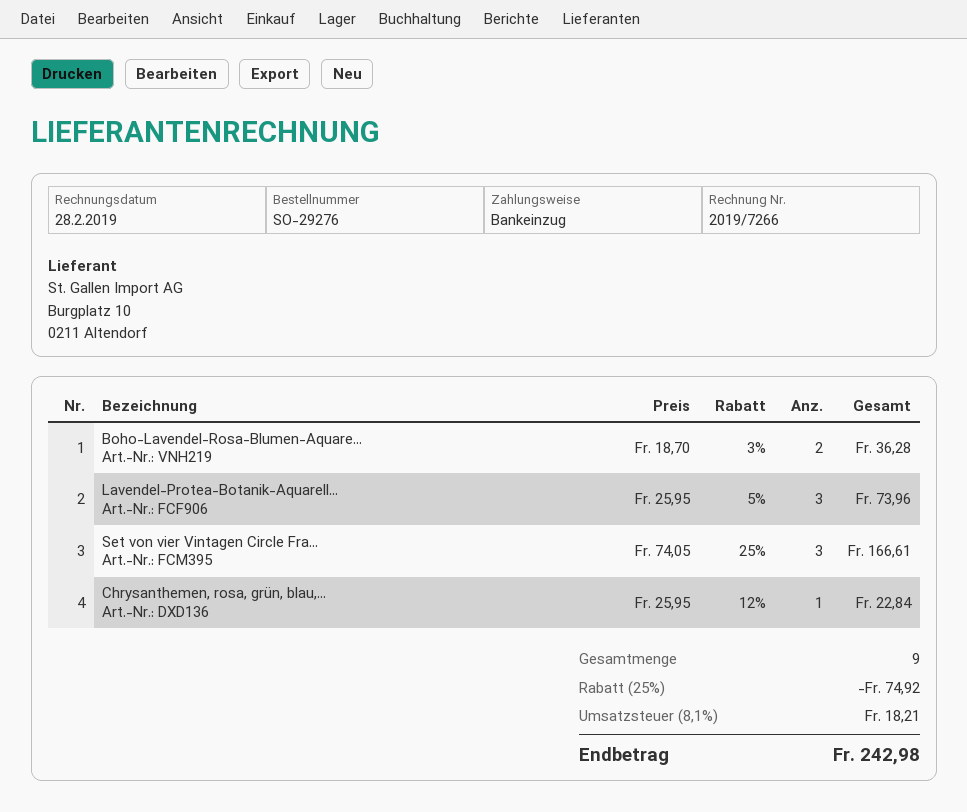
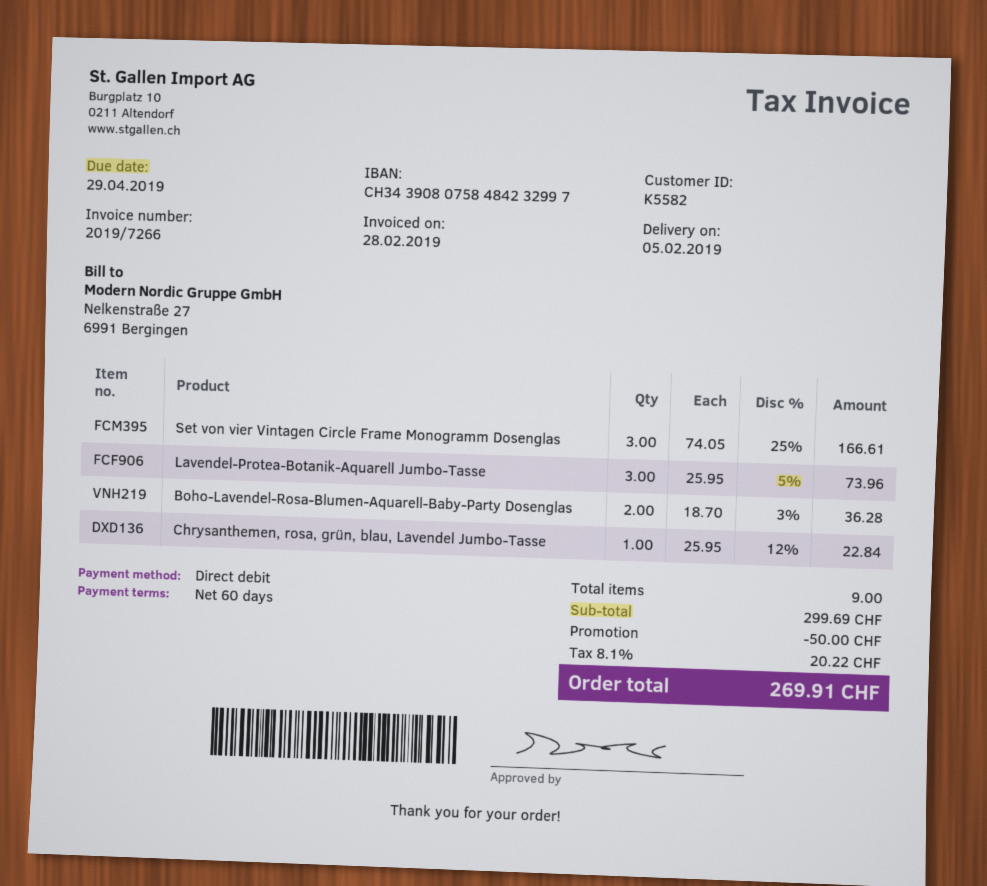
discount: 74.92 -> 50.00
tax: 8.1% = 18.21 -> 8.1% = 20.22
total: 242.98 -> 269.91

